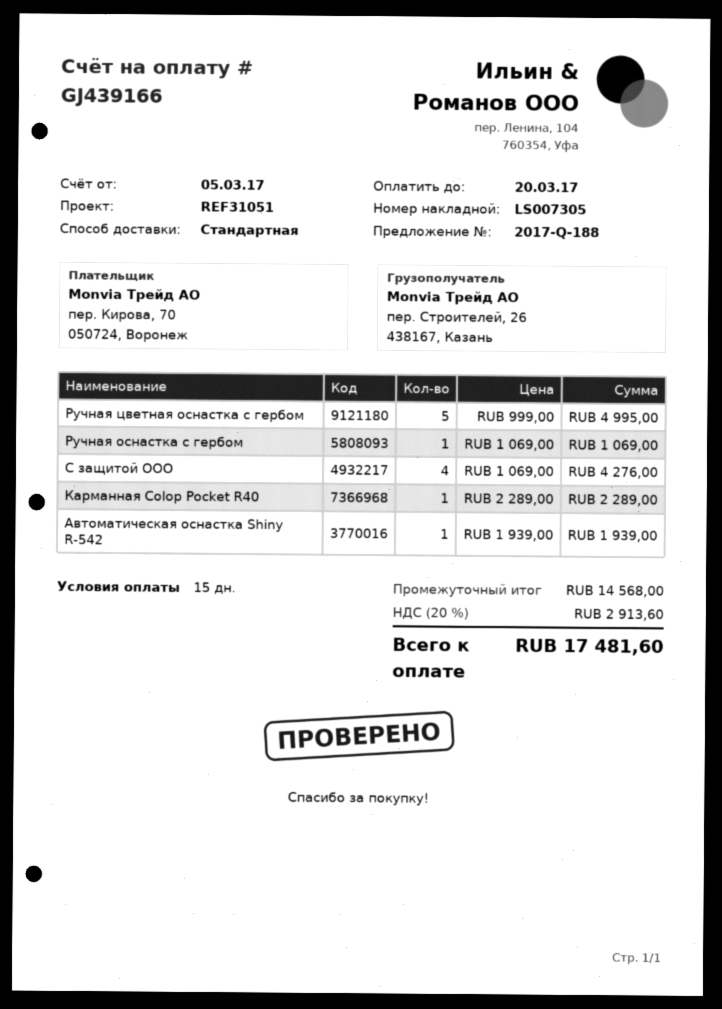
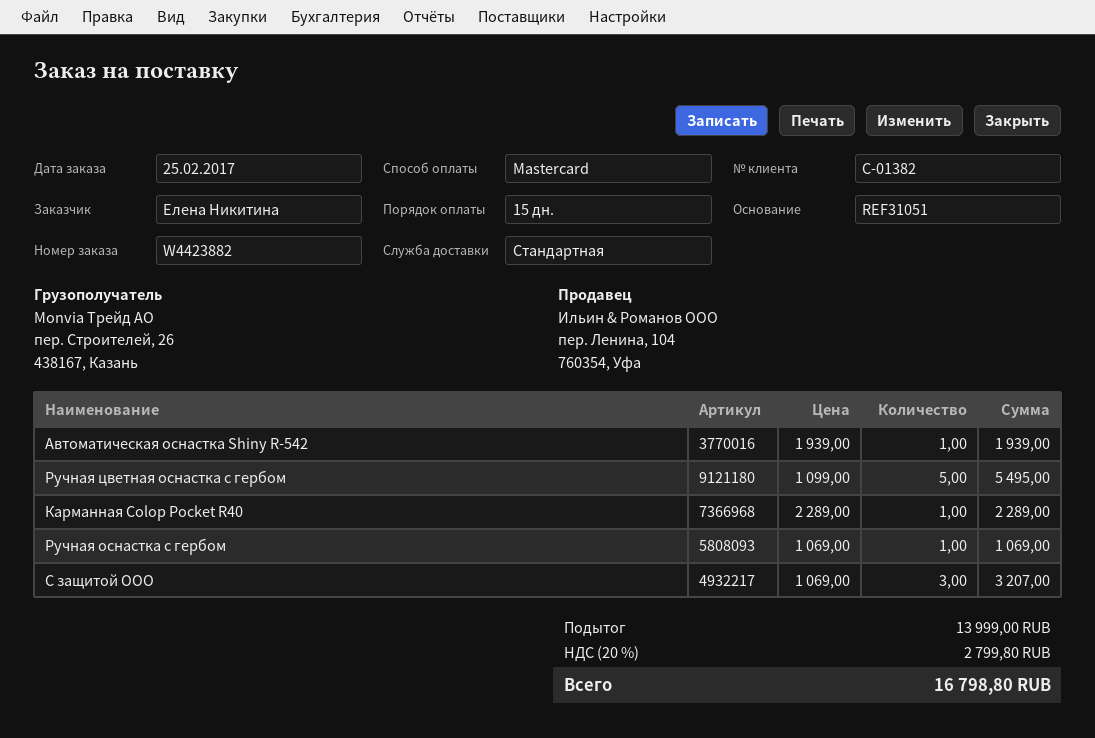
Ручная цветная оснастка с гербом: 5 x 999.00 = 4995.00 -> 5 x 1099.00 = 5495.00
С защитой ООО: 4 x 1069.00 = 4276.00 -> 3 x 1069.00 = 3207.00
subtotal: 14568.00 -> 13999.00
tax: 20% = 2913.60 -> 20% = 2799.80
total: 17481.60 -> 16798.80

